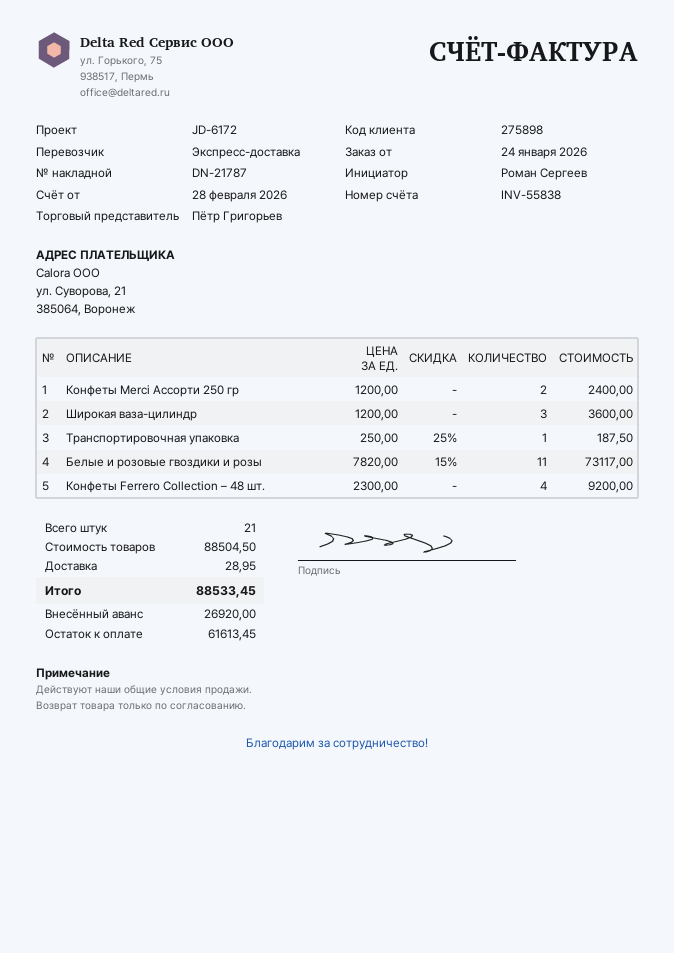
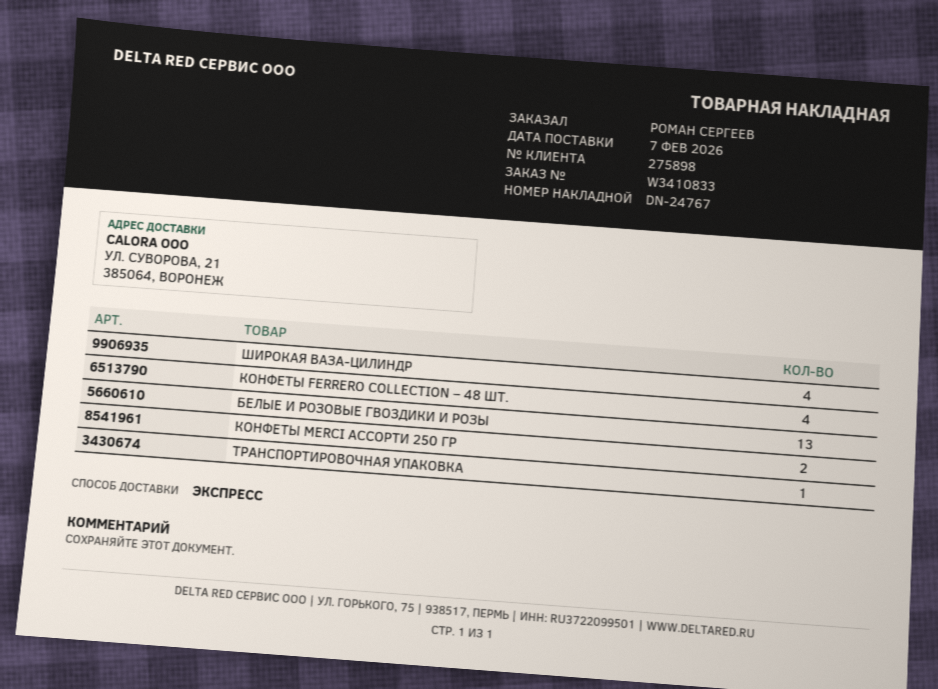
delivery note number: DN-21787 -> DN-24767
Широкая ваза-цилиндр: 3 -> 4
Белые и розовые гвоздики и розы: 11 -> 13

